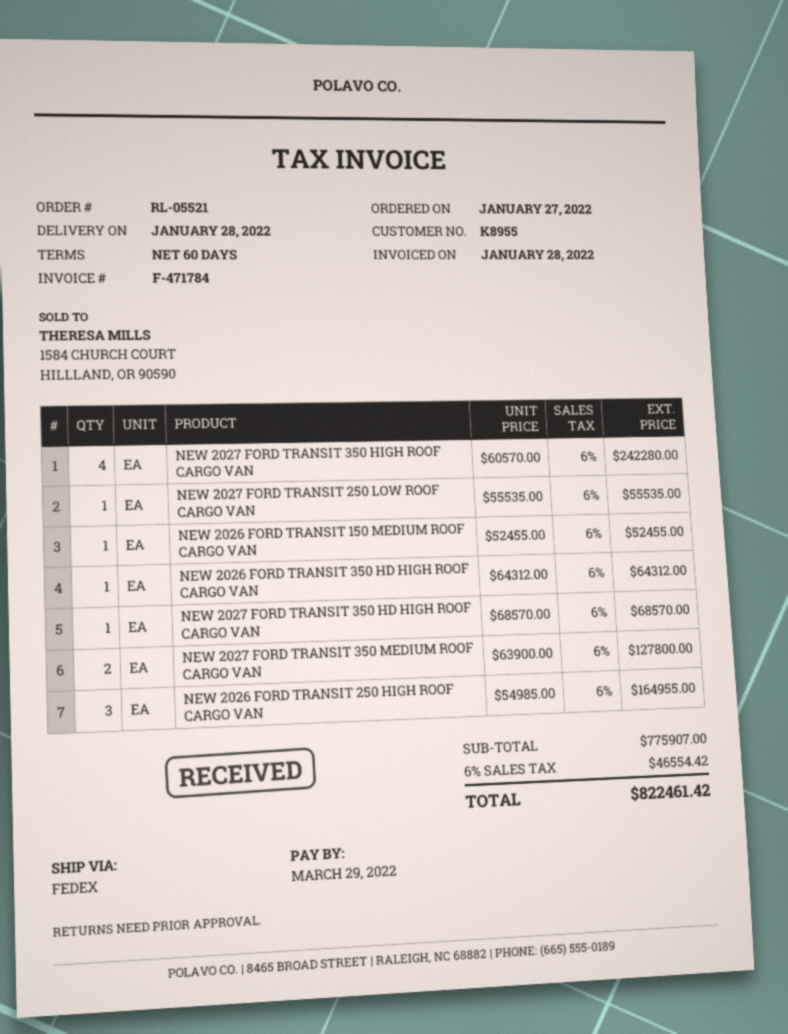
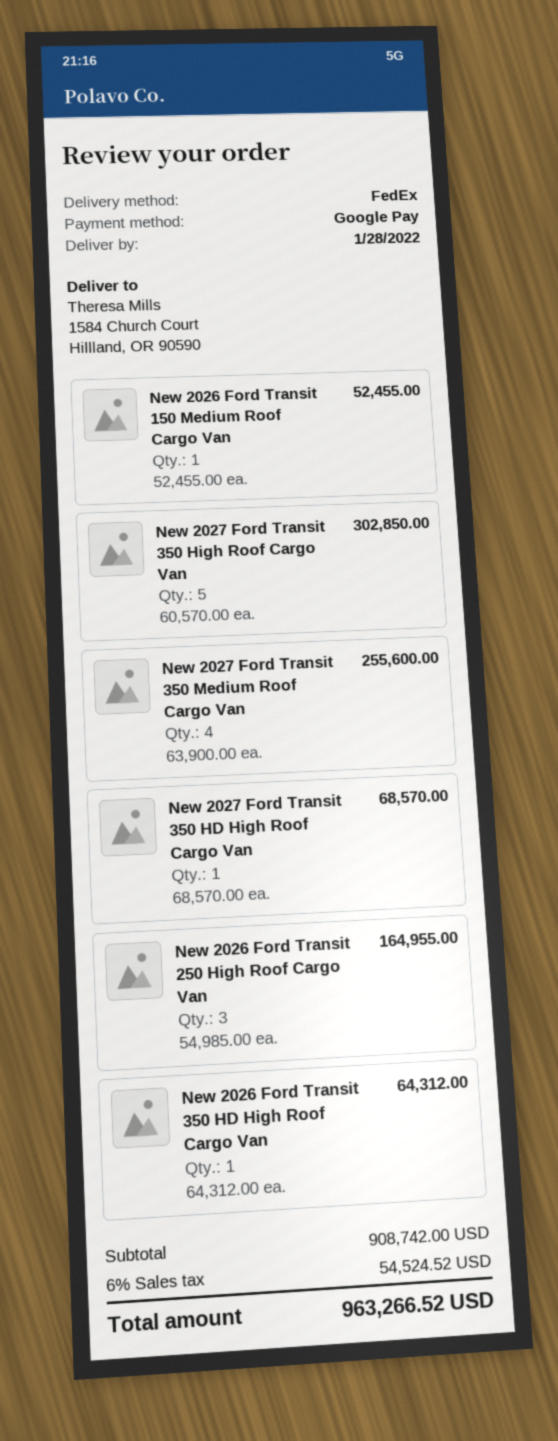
NEW 2027 FORD TRANSIT 350 HIGH ROOF CARGO VAN: 4 x 60570.00 = 242280.00 -> 5 x 60570.00 = 302850.00
NEW 2027 FORD TRANSIT 250 LOW ROOF CARGO VAN: 1 x 55535.00 = 55535.00 -> none
NEW 2027 FORD TRANSIT 350 MEDIUM ROOF CARGO VAN: 2 x 63900.00 = 127800.00 -> 4 x 63900.00 = 255600.00
subtotal: 775907.00 -> 908742.00
tax: 6% = 46554.42 -> 6% = 54524.52
total: 822461.42 -> 963266.52

